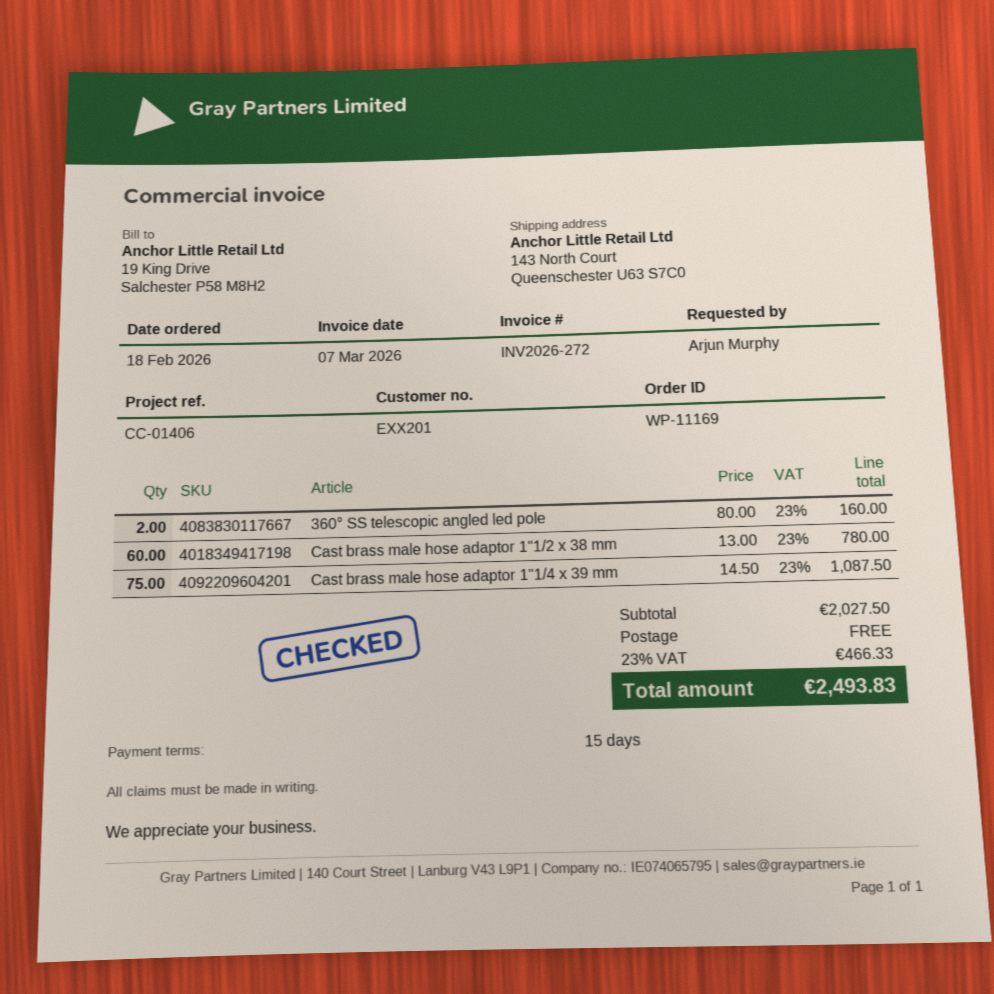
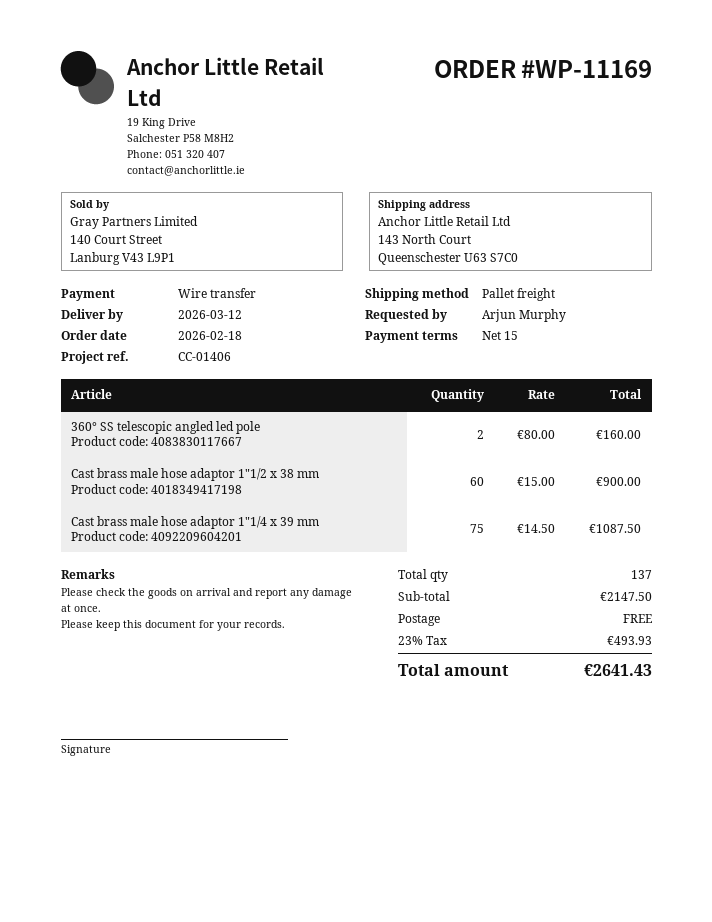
Cast brass male hose adaptor 1"1/2 x 38 mm: 60 x 13.00 = 780.00 -> 60 x 15.00 = 900.00
subtotal: 2027.50 -> 2147.50
tax: 23% = 466.33 -> 23% = 493.93
total: 2493.83 -> 2641.43

